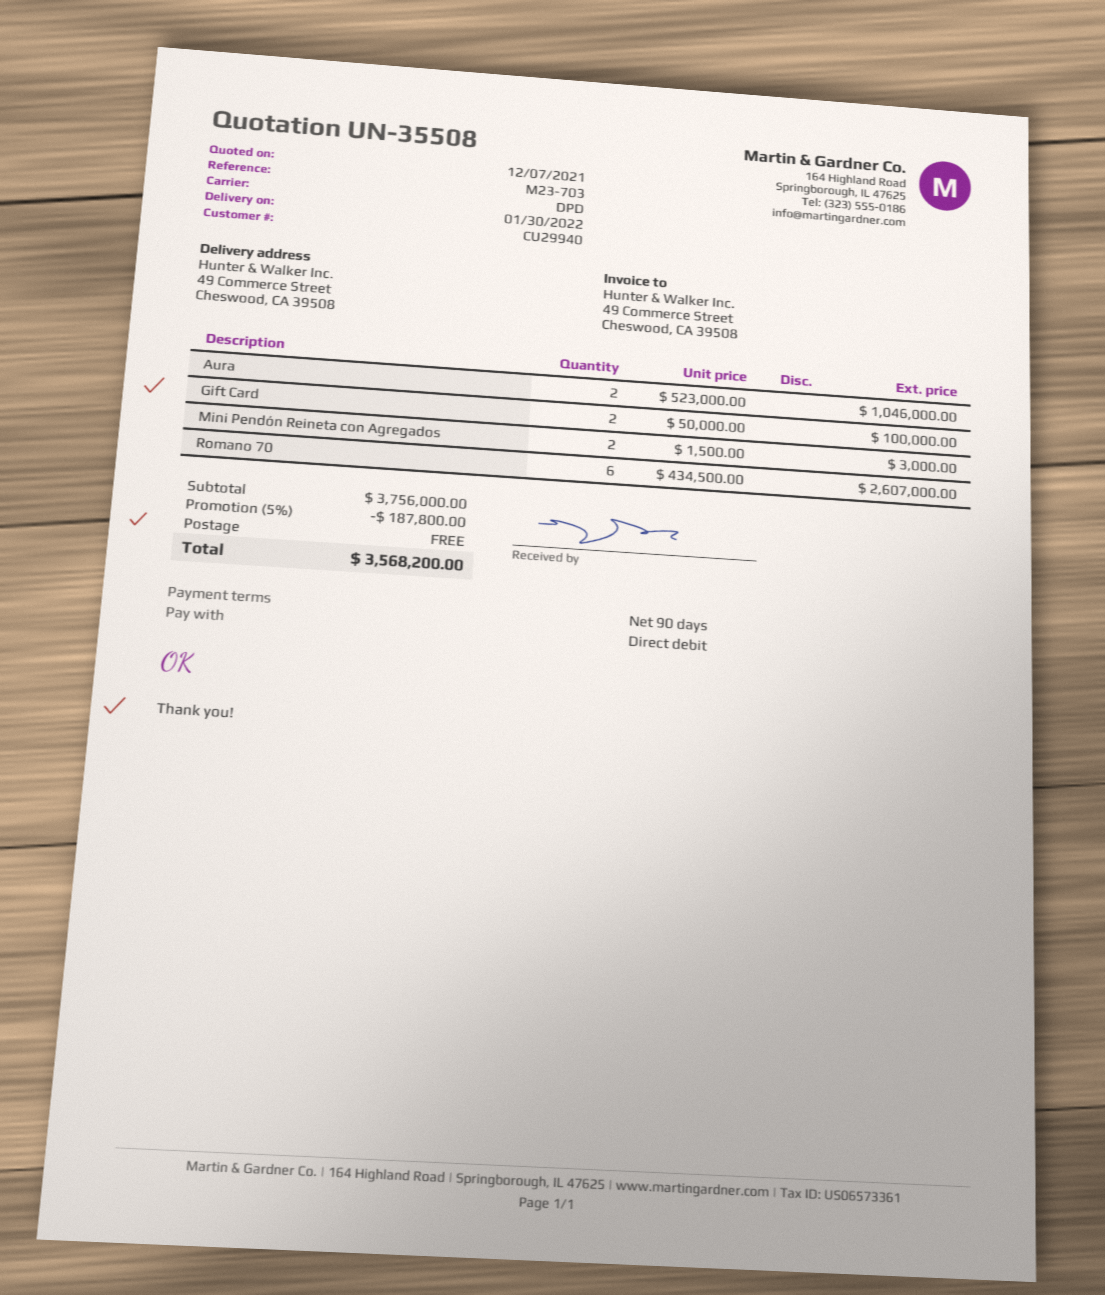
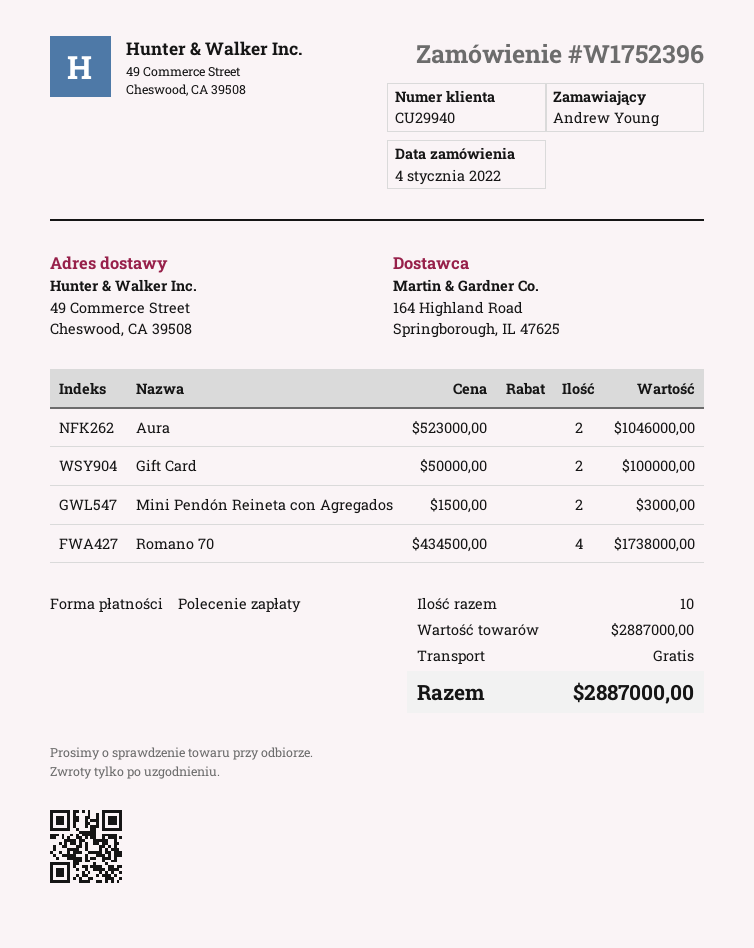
Romano 70: 6 x 434500.00 = 2607000.00 -> 4 x 434500.00 = 1738000.00
subtotal: 3756000.00 -> 2887000.00
discount: 5% = 187800.00 -> none
total: 3568200.00 -> 2887000.00

